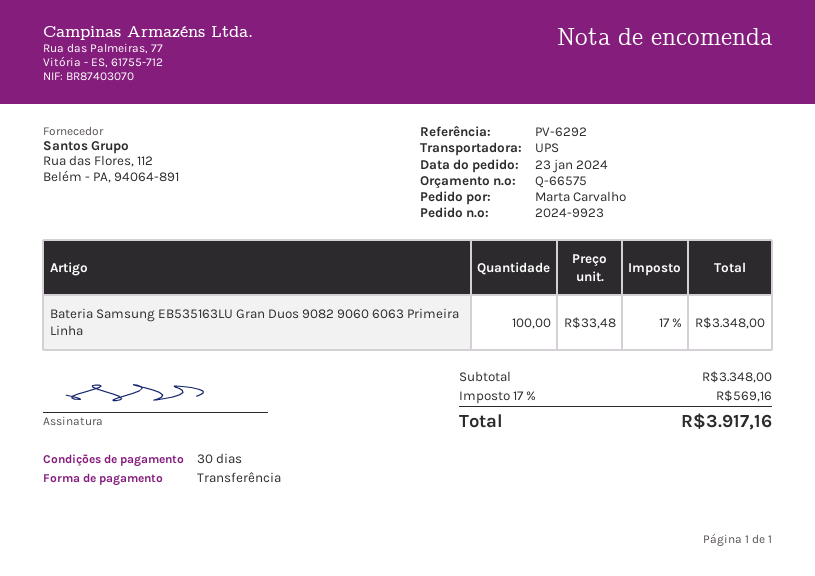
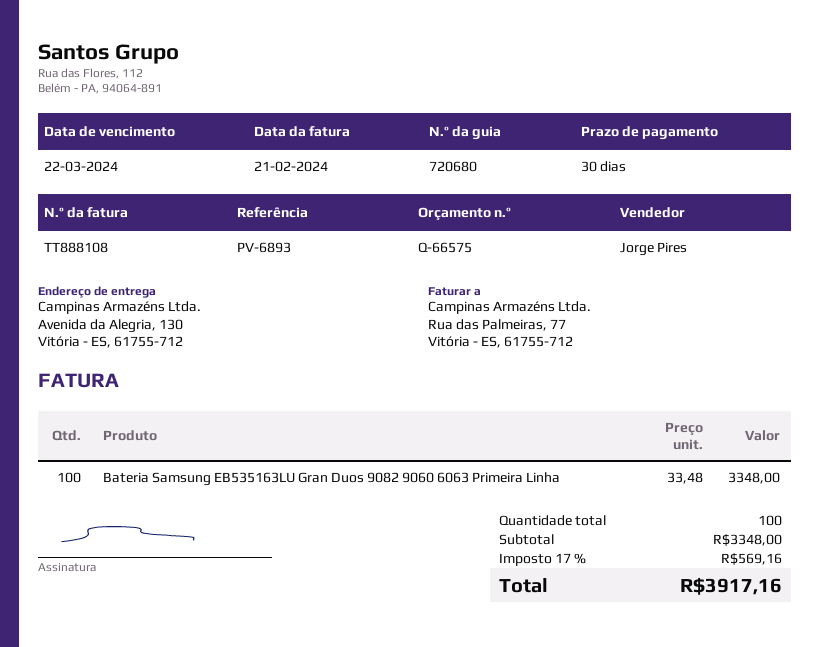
reference: PV-6292 -> PV-6893

